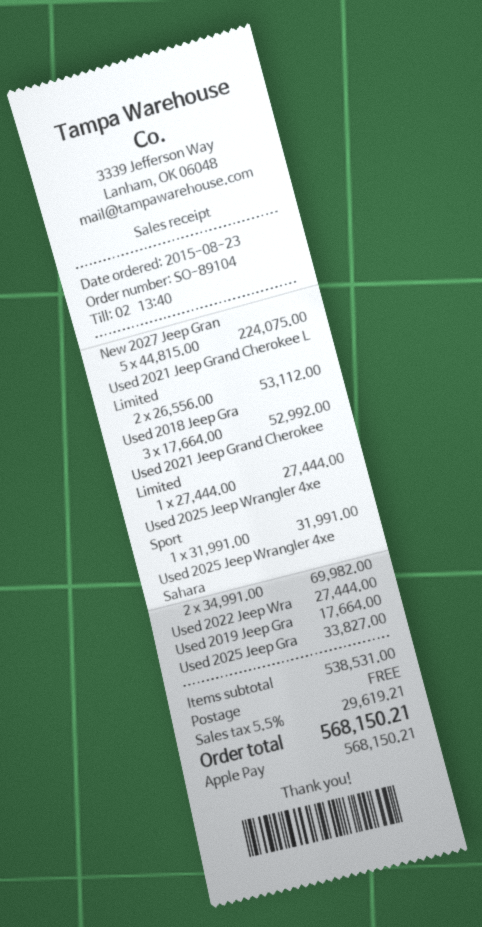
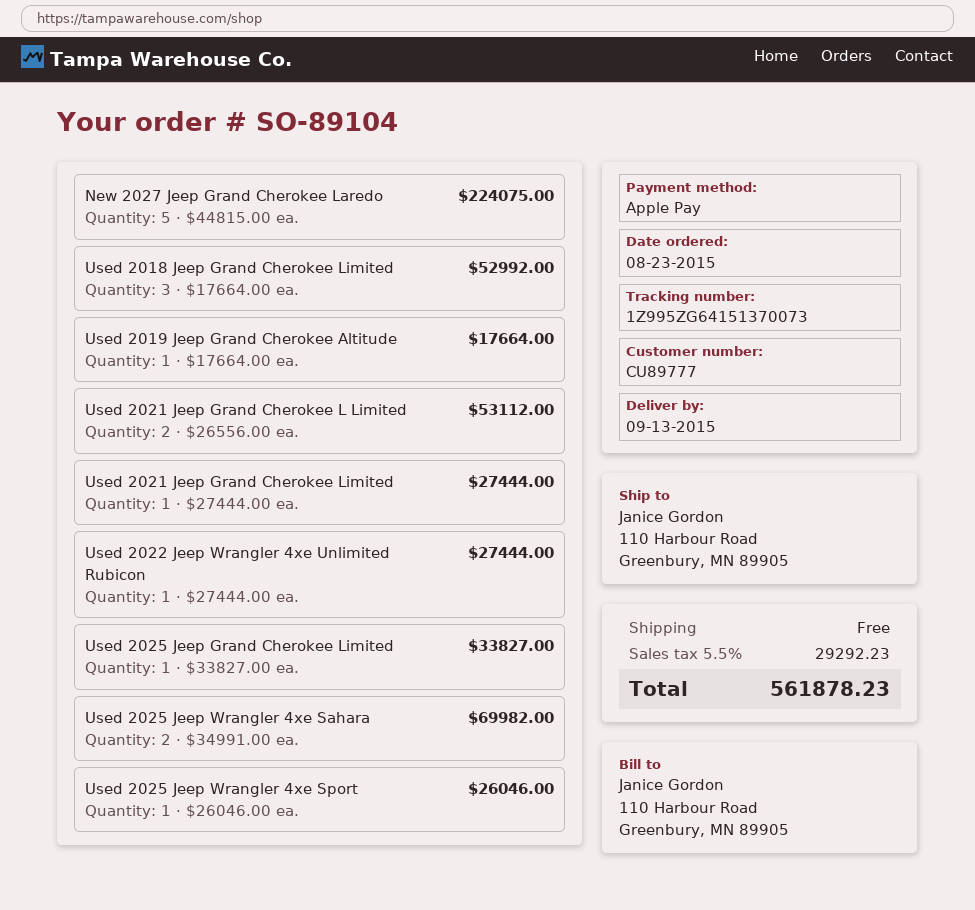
Used 2025 Jeep Wrangler 4xe Sport: 1 x 31991.00 = 31991.00 -> 1 x 26046.00 = 26046.00
tax: 5.5% = 29619.21 -> 5.5% = 29292.23
total: 568150.21 -> 561878.23

